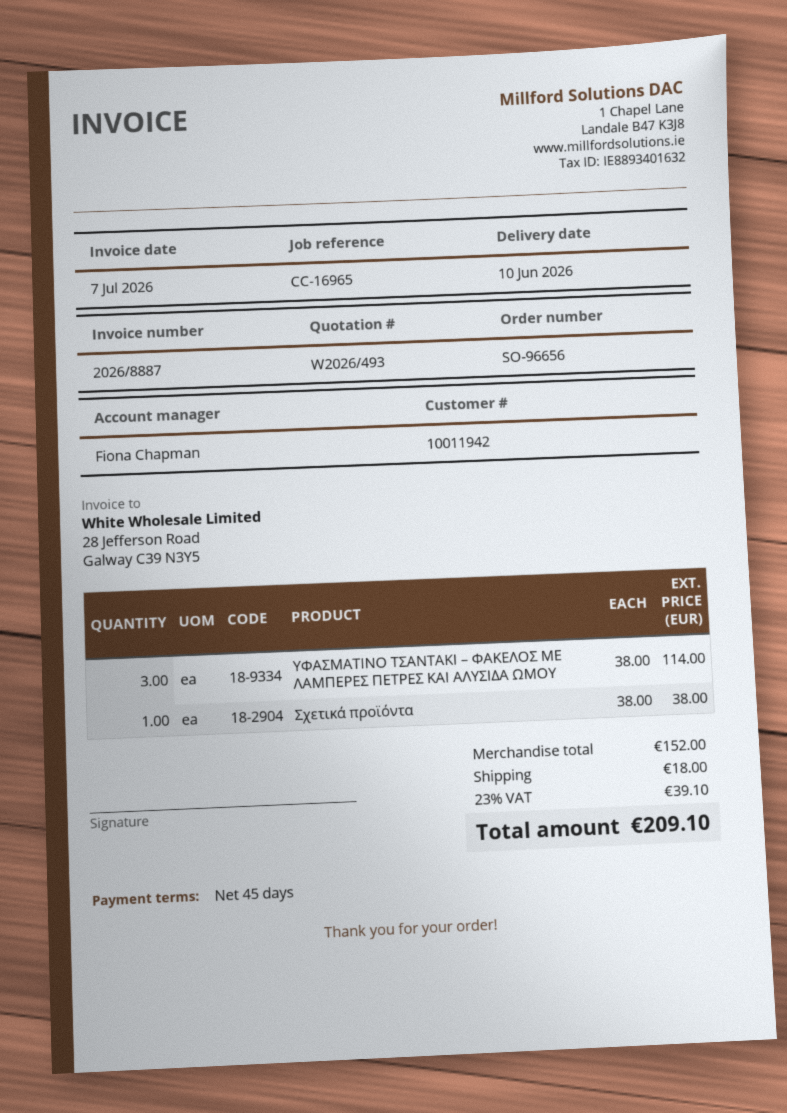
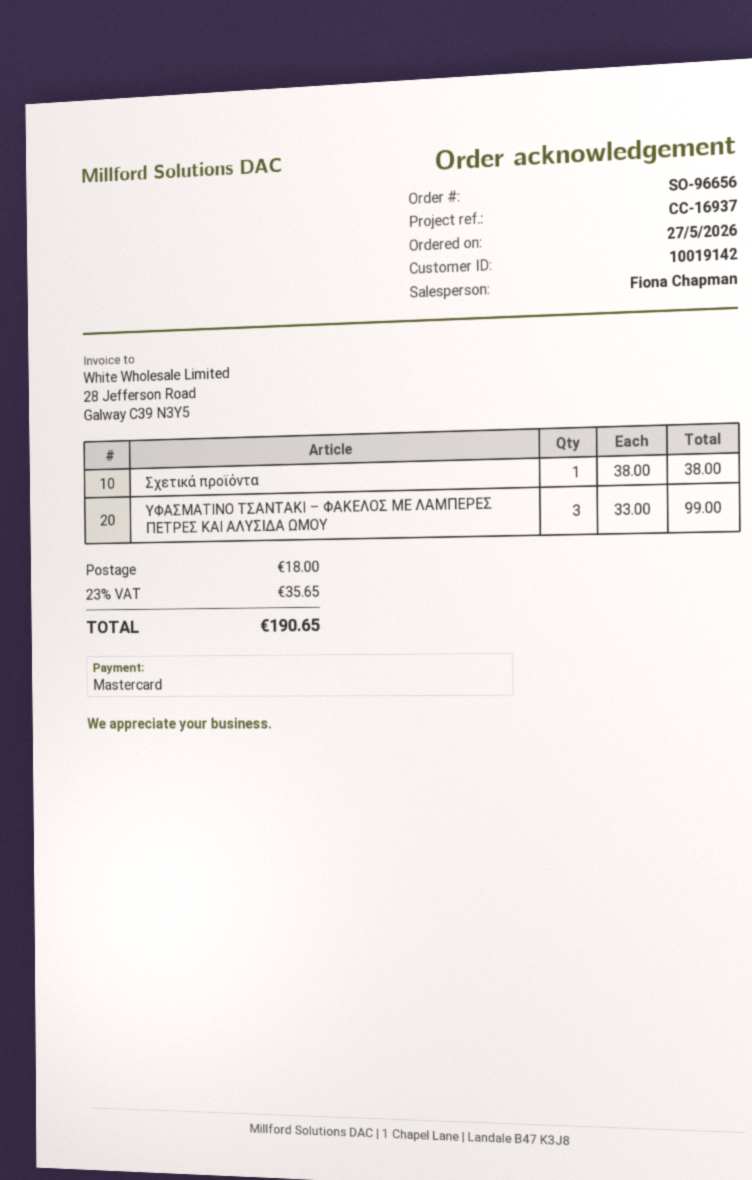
customer number: 10011942 -> 10019142
reference: CC-16965 -> CC-16937
ΥΦΑΣΜΑΤΙΝΟ ΤΣΑΝΤΑΚΙ – ΦΑΚΕΛΟΣ ΜΕ ΛΑΜΠΕΡΕΣ ΠΕΤΡΕΣ ΚΑΙ ΑΛΥΣΙΔΑ ΩΜΟΥ: 3 x 38.00 = 114.00 -> 3 x 33.00 = 99.00
tax: 23% = 39.10 -> 23% = 35.65
total: 209.10 -> 190.65

